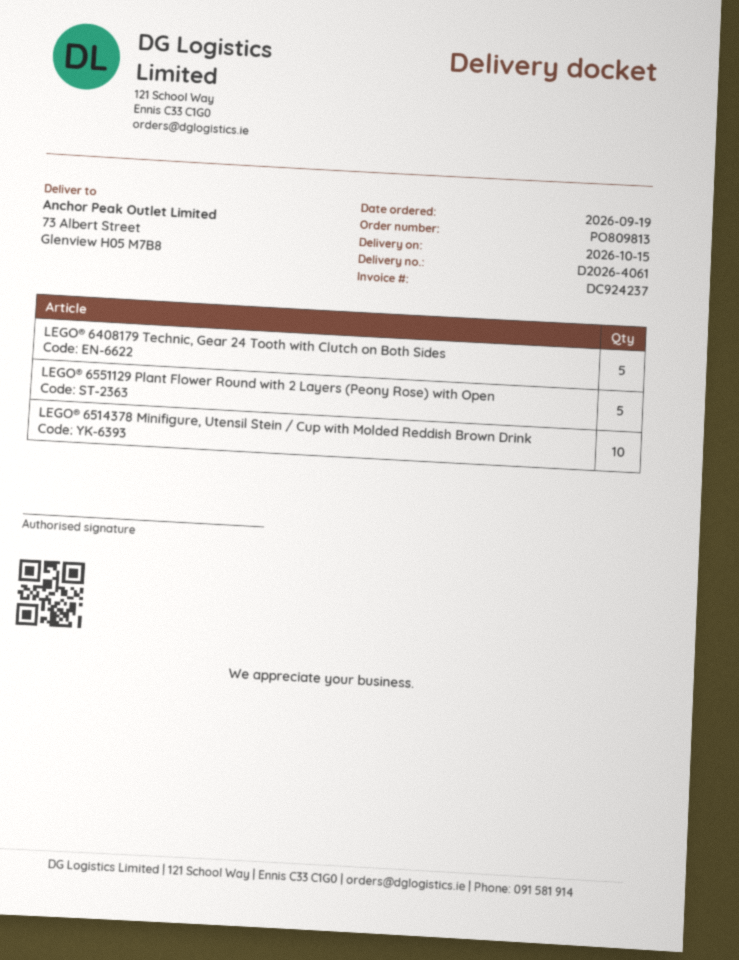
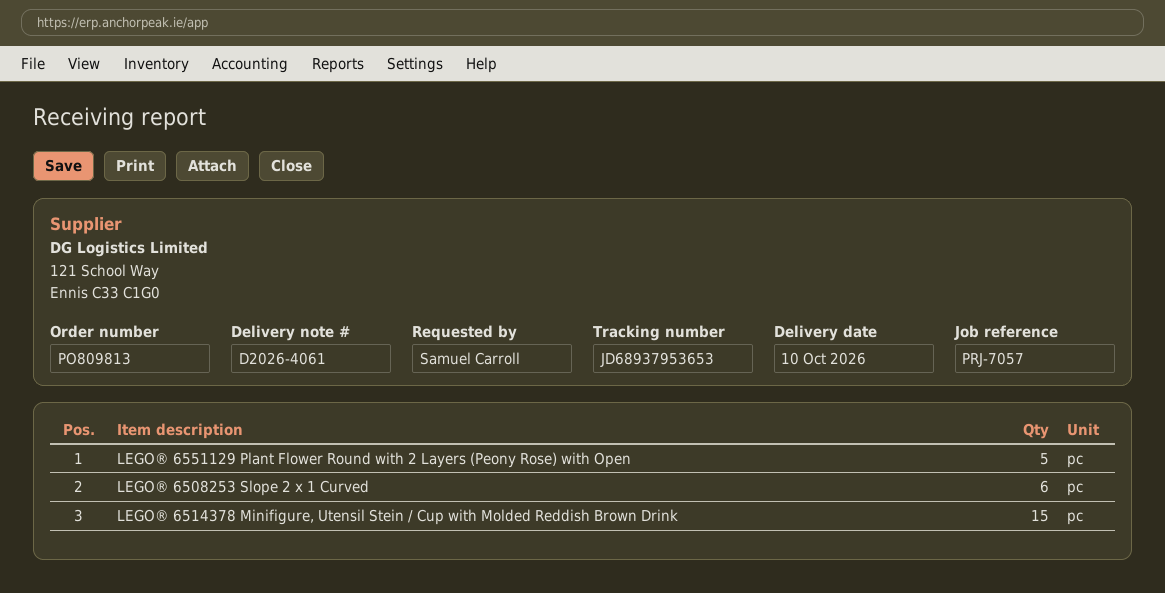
delivery date: 2026-10-15 -> 2026-10-10
LEGO® 6408179 Technic, Gear 24 Tooth with Clutch on Both Sides: 5 -> none
LEGO® 6514378 Minifigure, Utensil Stein / Cup with Molded Reddish Brown Drink: 10 -> 15
LEGO® 6508253 Slope 2 x 1 Curved: none -> 6

